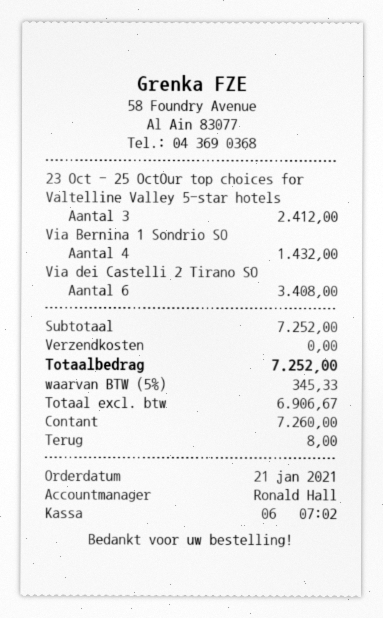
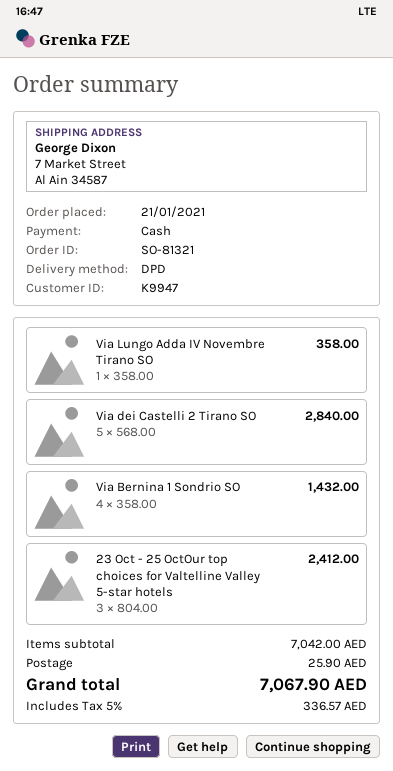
Via dei Castelli 2 Tirano SO: 6 for 3408.00 -> 5 for 2840.00
Via Lungo Adda IV Novembre Tirano SO: none -> 1 for 358.00
subtotal: 7252.00 -> 7042.00
shipping: 0.00 -> 25.90
tax: 5% = 345.33 -> 5% = 336.57
total: 7252.00 -> 7067.90

